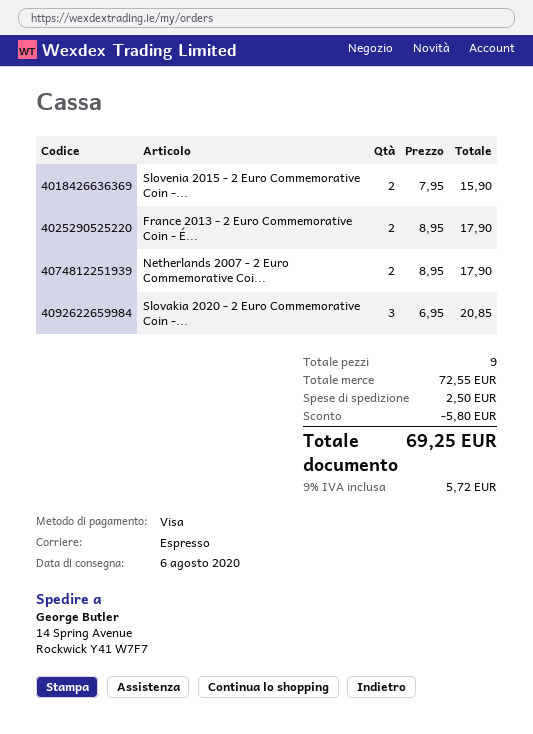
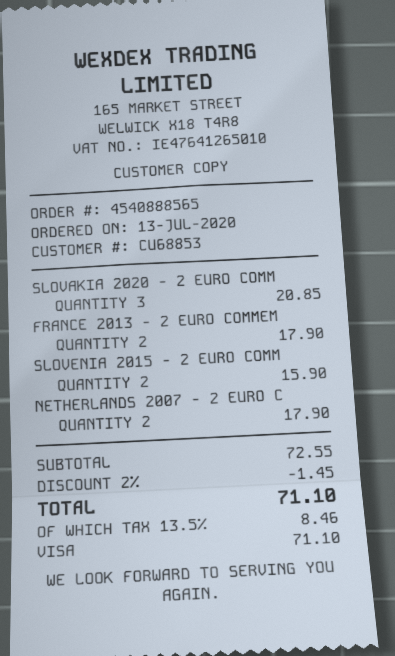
discount: 5.80 -> 1.45
shipping: 2.50 -> none
tax: 9% = 5.72 -> 13.5% = 8.46
total: 69.25 -> 71.10

